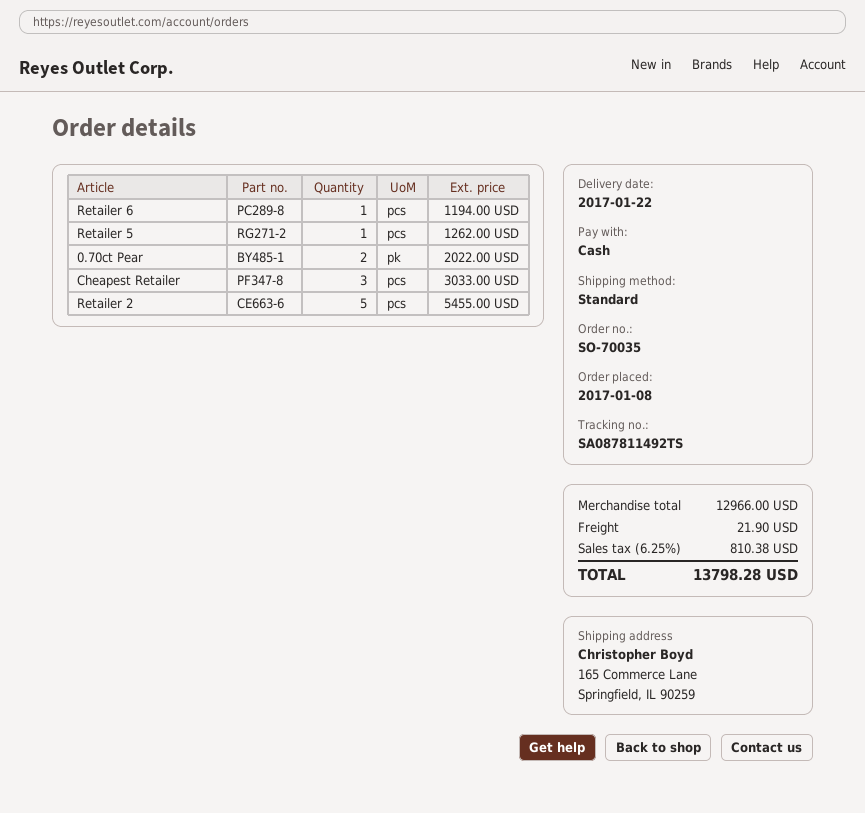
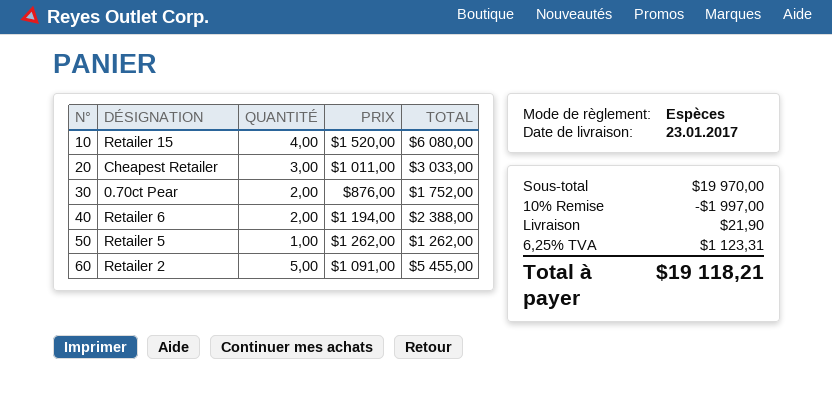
delivery date: 2017-01-22 -> 2017-01-23
Retailer 6: 1 for 1194.00 -> 2 for 2388.00
0.70ct Pear: 2 for 2022.00 -> 2 for 1752.00
Retailer 15: none -> 4 for 6080.00
subtotal: 12966.00 -> 19970.00
discount: none -> 10% = 1997.00
tax: 6.25% = 810.38 -> 6.25% = 1123.31
total: 13798.28 -> 19118.21

